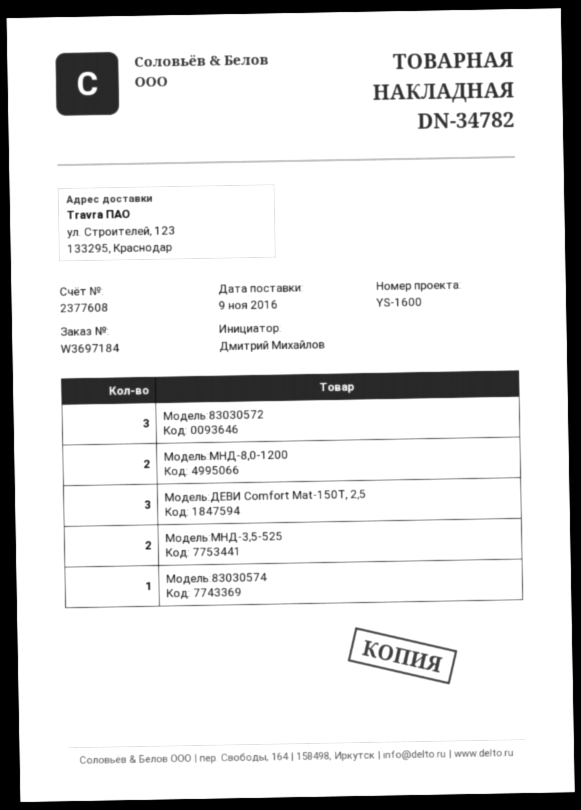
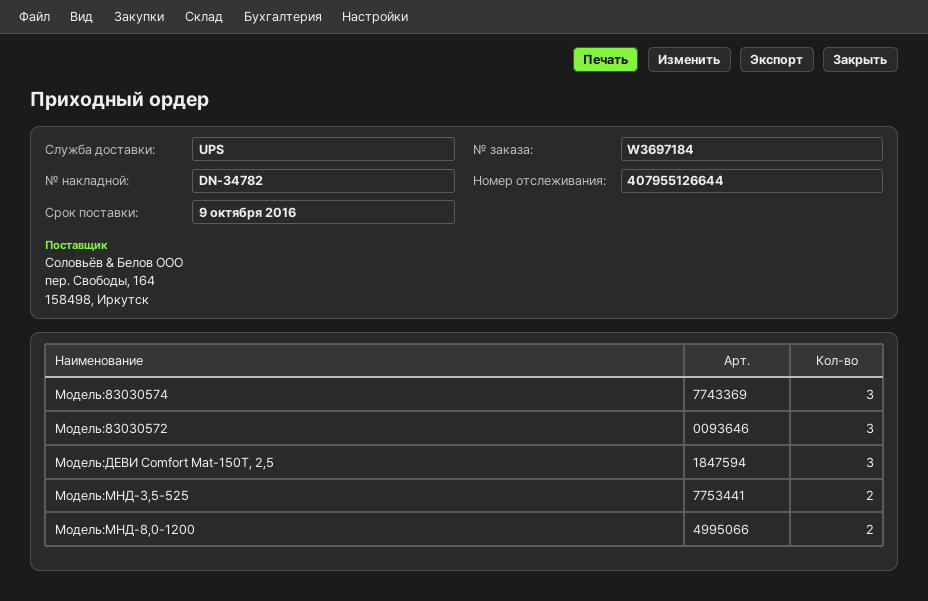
delivery date: 2016-11-09 -> 2016-10-09
Модель:83030574: 1 -> 3

